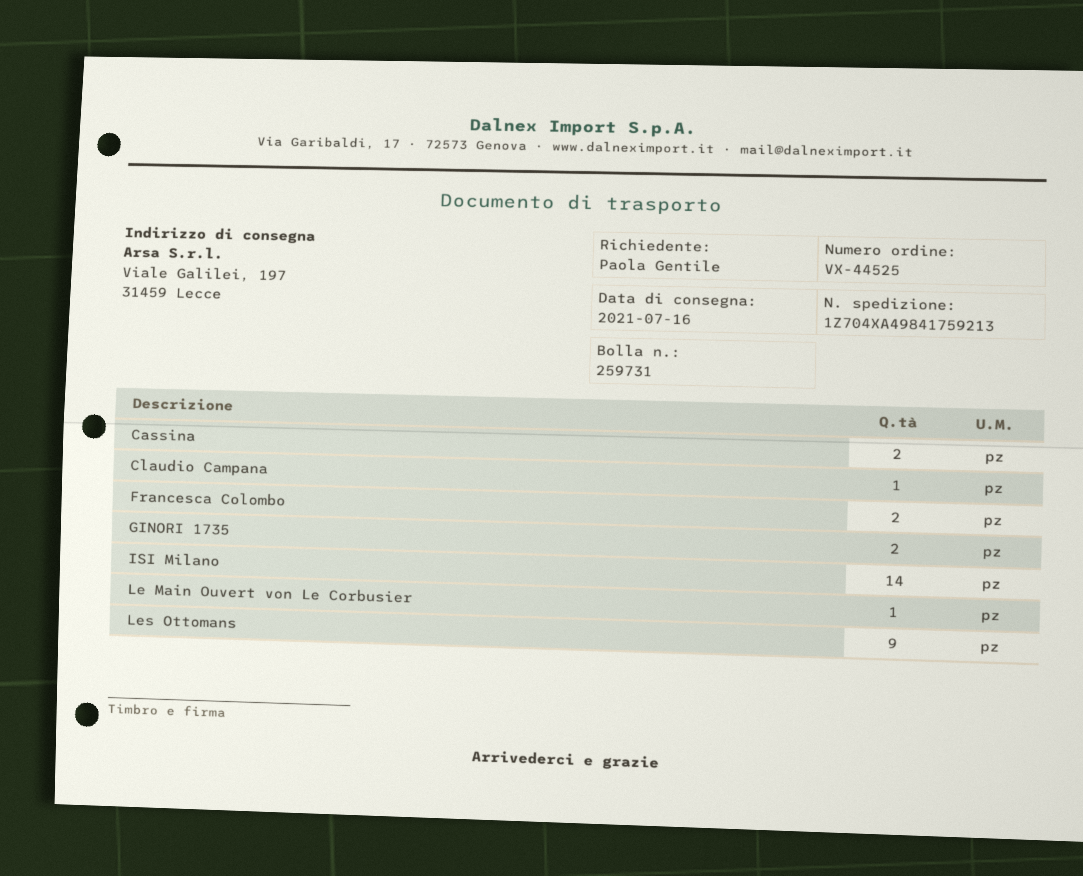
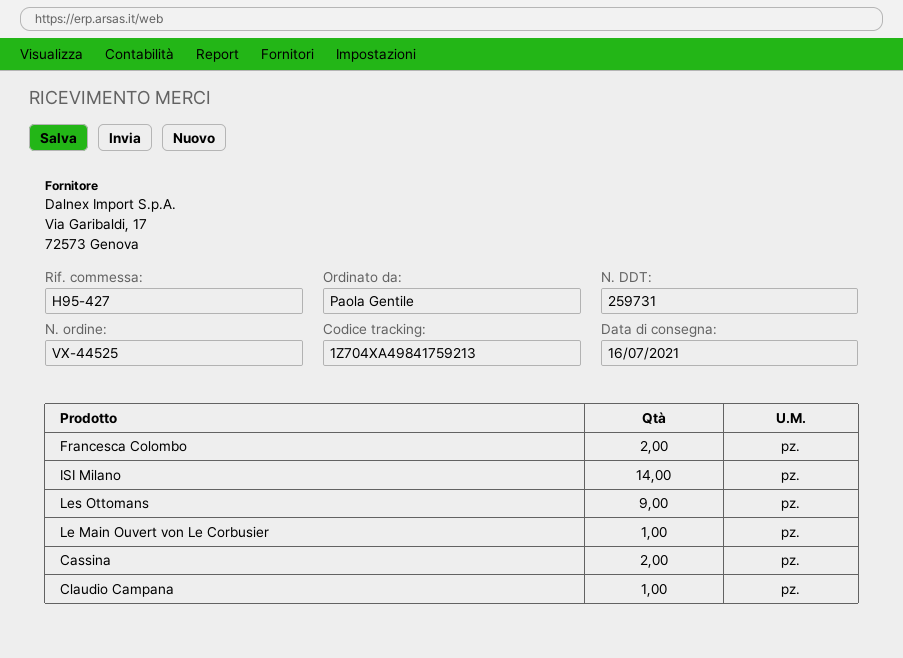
GINORI 1735: 2 -> none

